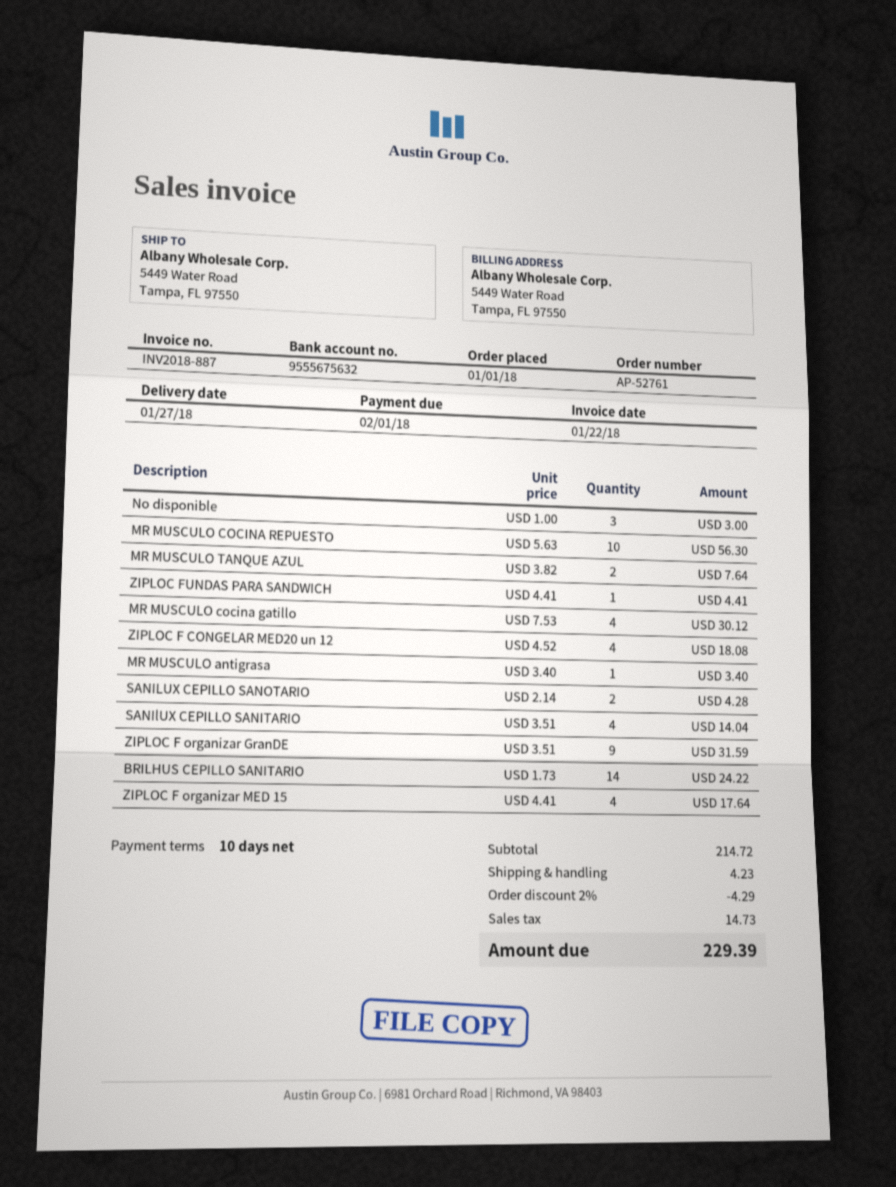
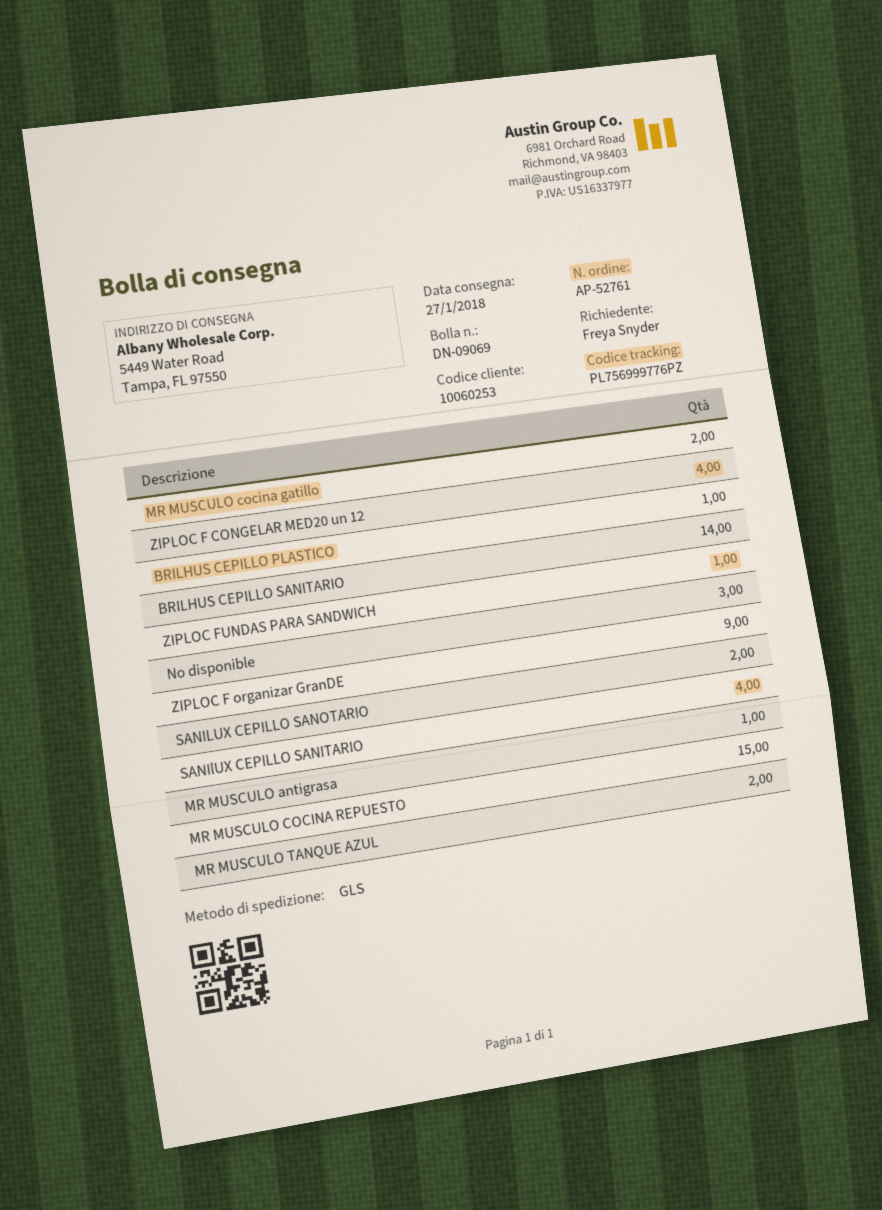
MR MUSCULO COCINA REPUESTO: 10 -> 15
MR MUSCULO cocina gatillo: 4 -> 2
ZIPLOC F organizar MED 15: 4 -> none
BRILHUS CEPILLO PLASTICO: none -> 1

